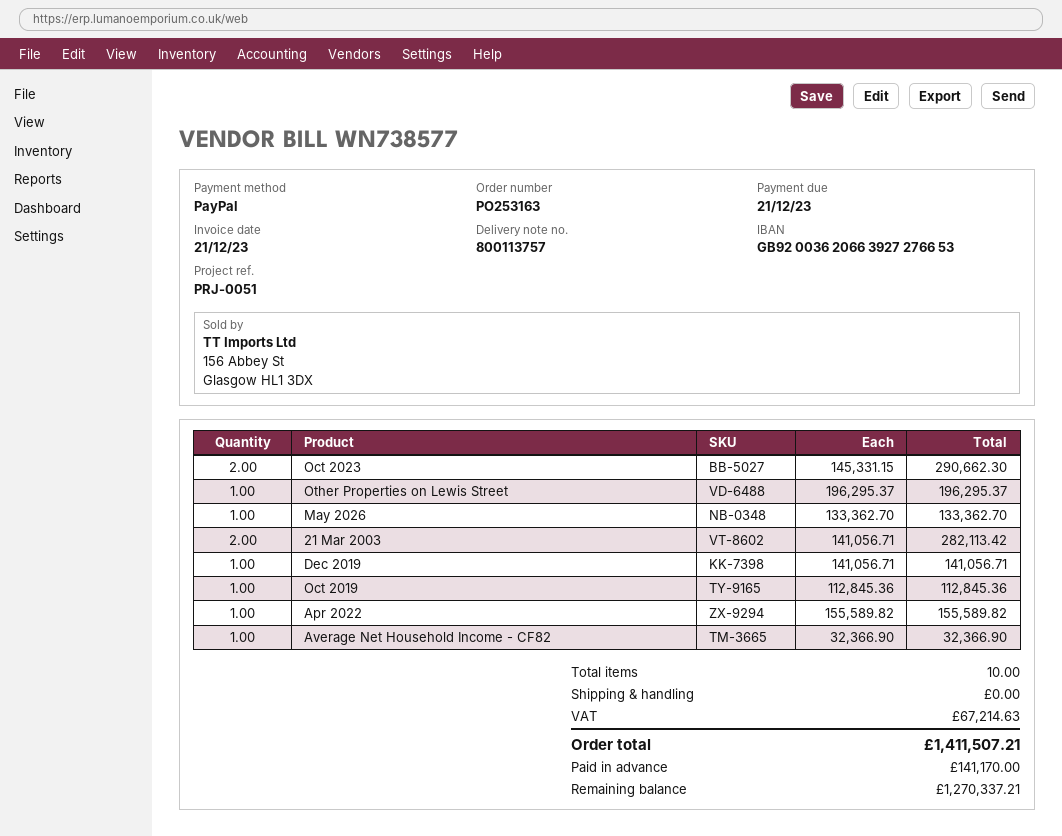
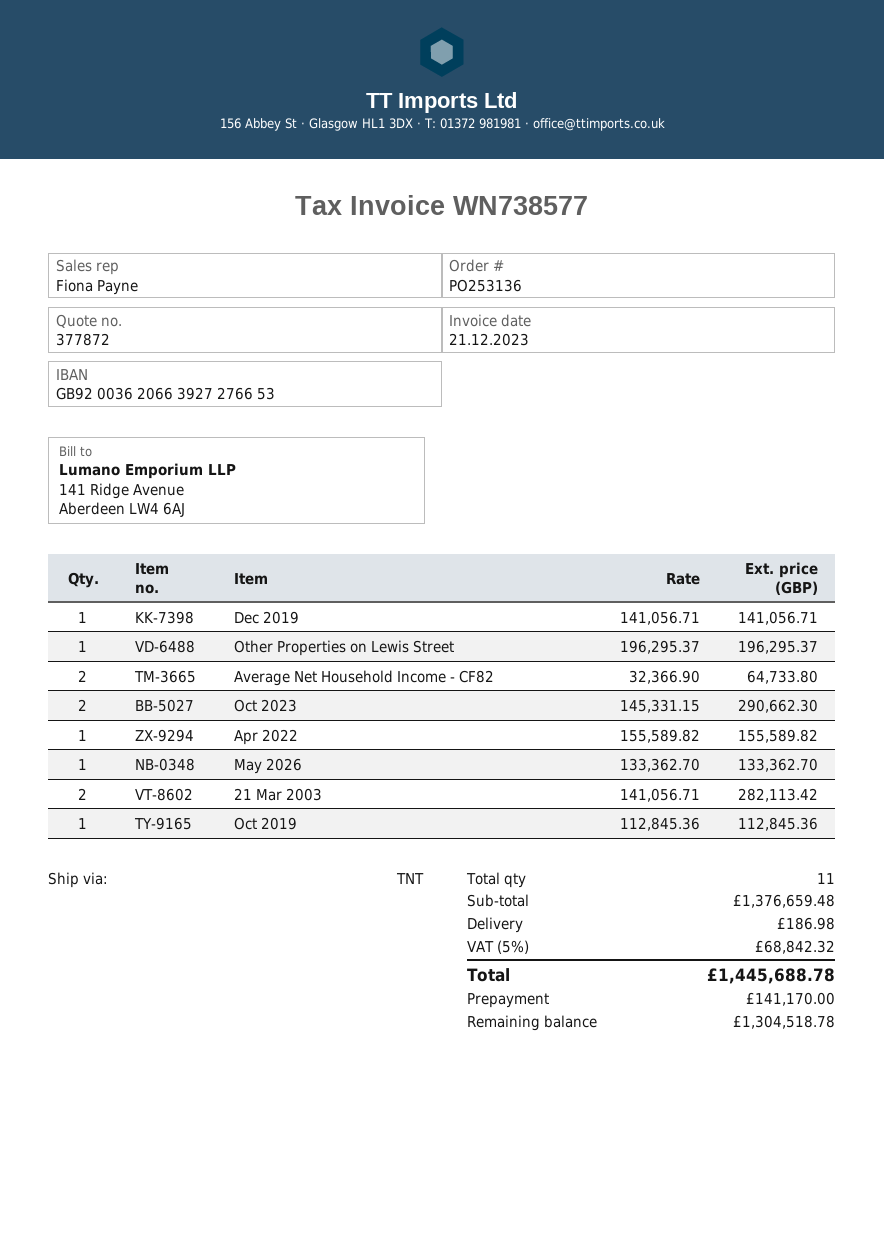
order number: PO253163 -> PO253136
Average Net Household Income - CF82: 1 x 32366.90 = 32366.90 -> 2 x 32366.90 = 64733.80
total quantity: 10 -> 11
shipping: 0.00 -> 186.98
tax: 67214.63 -> 68842.32
total: 1411507.21 -> 1445688.78
balance: 1270337.21 -> 1304518.78

